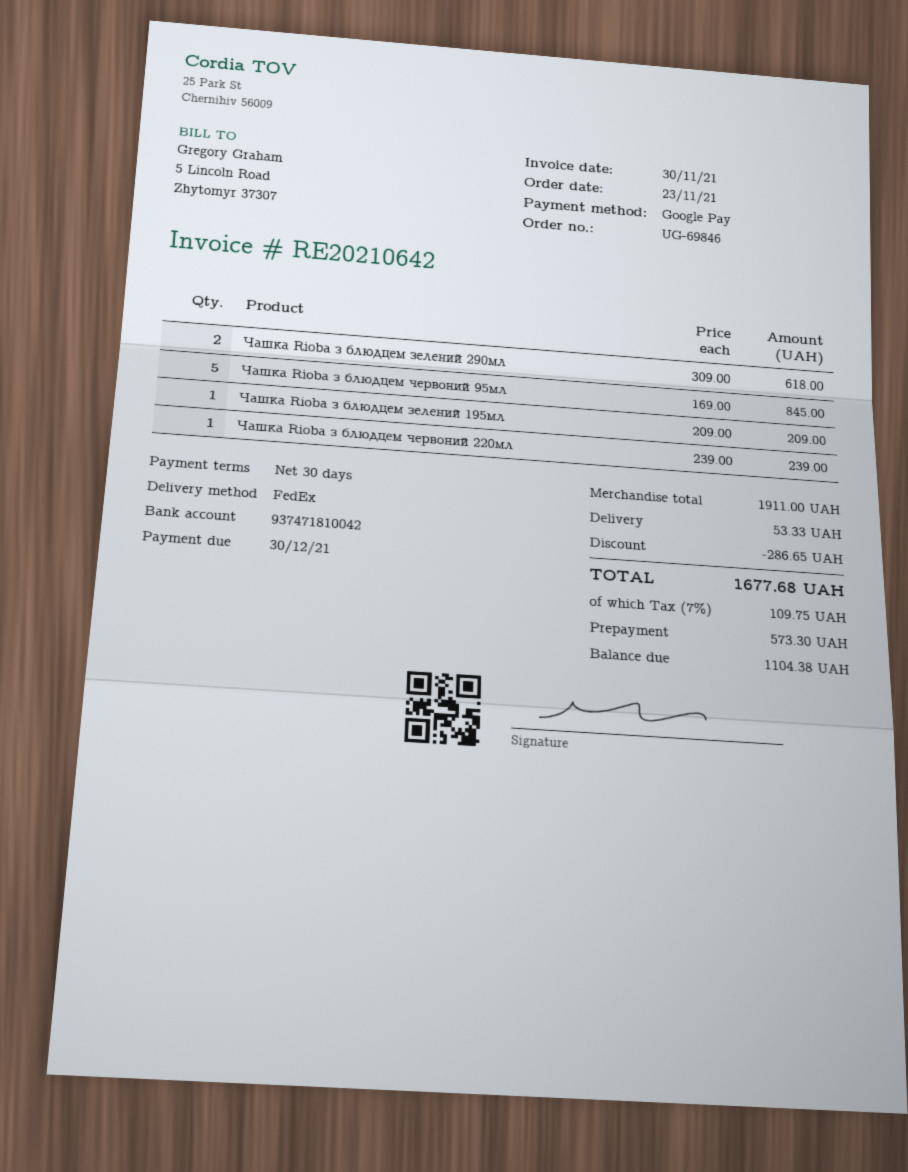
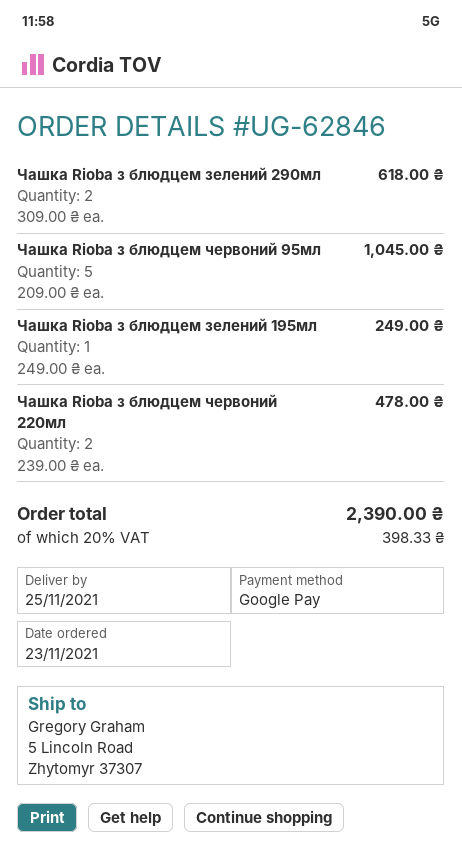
order number: UG-69846 -> UG-62846
Чашка Rioba з блюдцем червоний 95мл: 5 x 169.00 = 845.00 -> 5 x 209.00 = 1045.00
Чашка Rioba з блюдцем зелений 195мл: 1 x 209.00 = 209.00 -> 1 x 249.00 = 249.00
Чашка Rioba з блюдцем червоний 220мл: 1 x 239.00 = 239.00 -> 2 x 239.00 = 478.00
discount: 286.65 -> none
shipping: 53.33 -> none
tax: 7% = 109.75 -> 20% = 398.33
total: 1677.68 -> 2390.00

